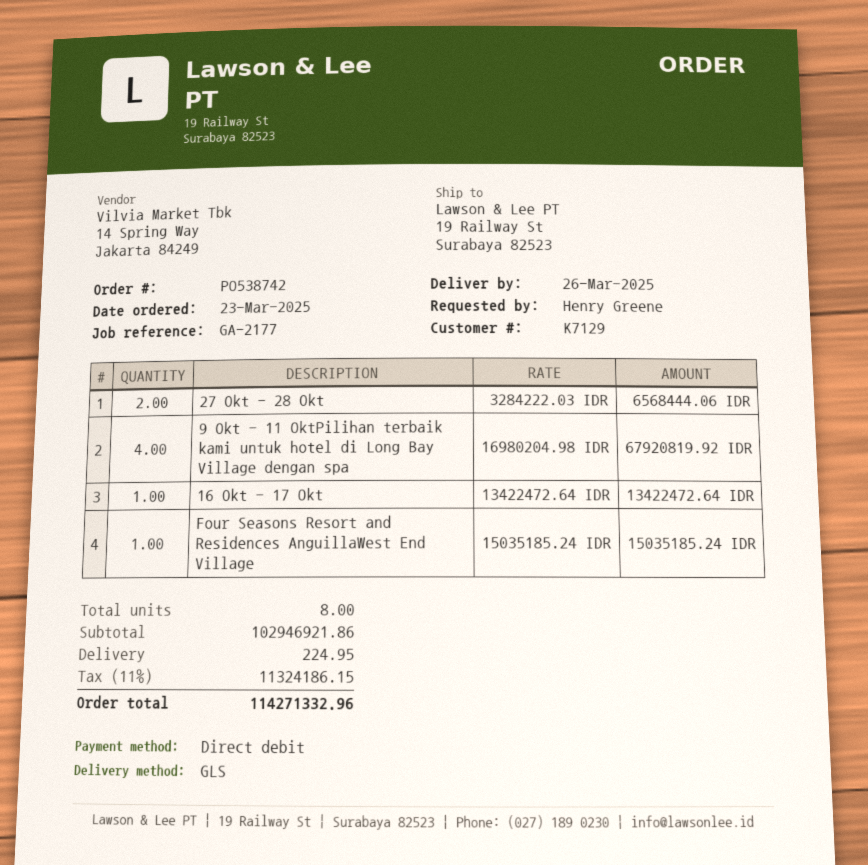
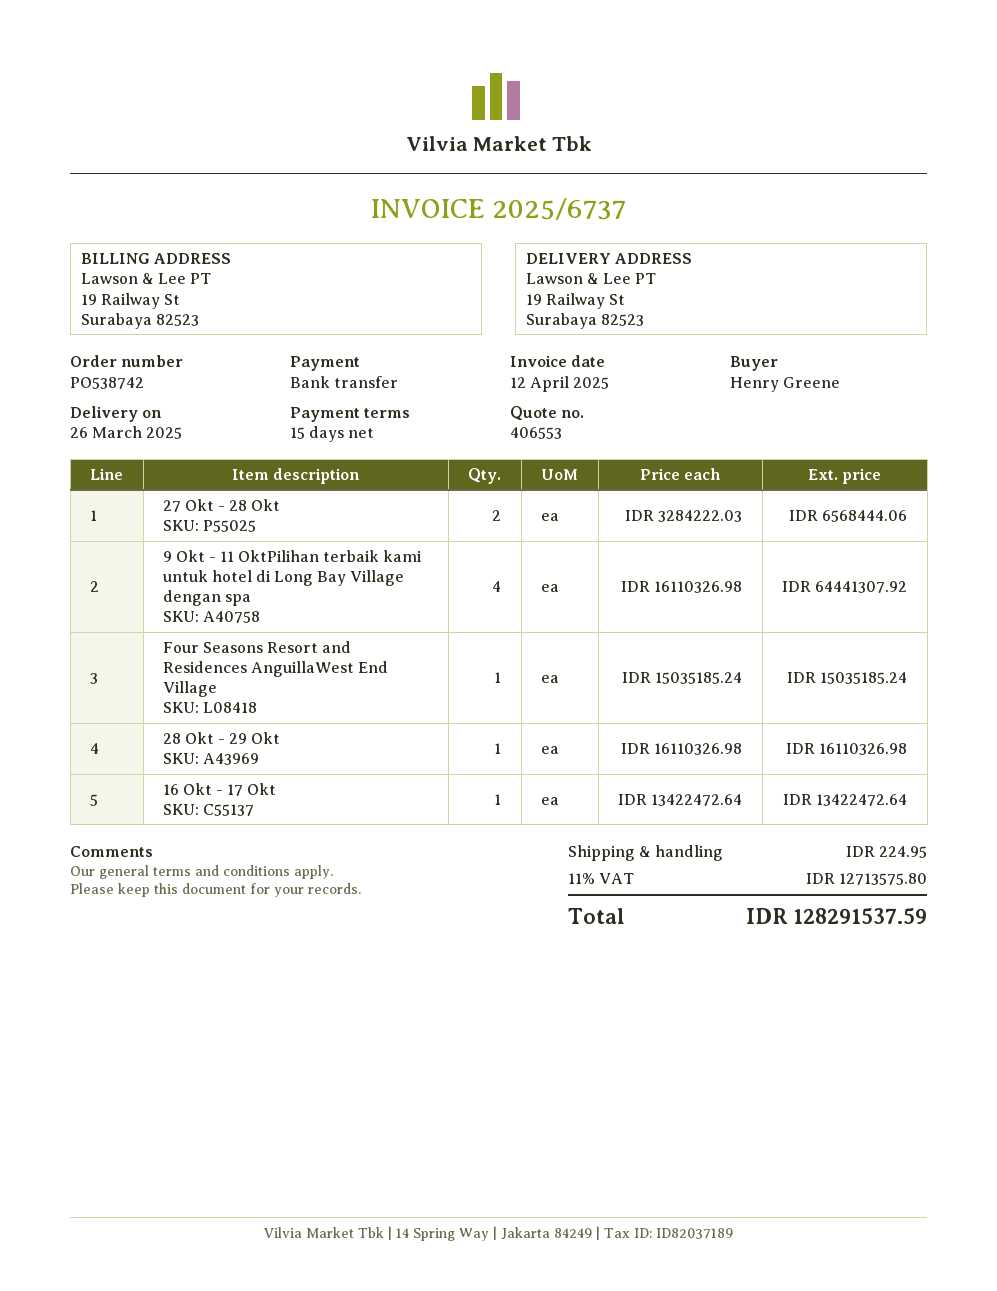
payment method: direct debit -> bank transfer
9 Okt - 11 OktPilihan terbaik kami untuk hotel di Long Bay Village dengan spa: 4 x 16980204.98 = 67920819.92 -> 4 x 16110326.98 = 64441307.92
28 Okt - 29 Okt: none -> 1 x 16110326.98 = 16110326.98
tax: 11% = 11324186.15 -> 11% = 12713575.80
total: 114271332.96 -> 128291537.59

